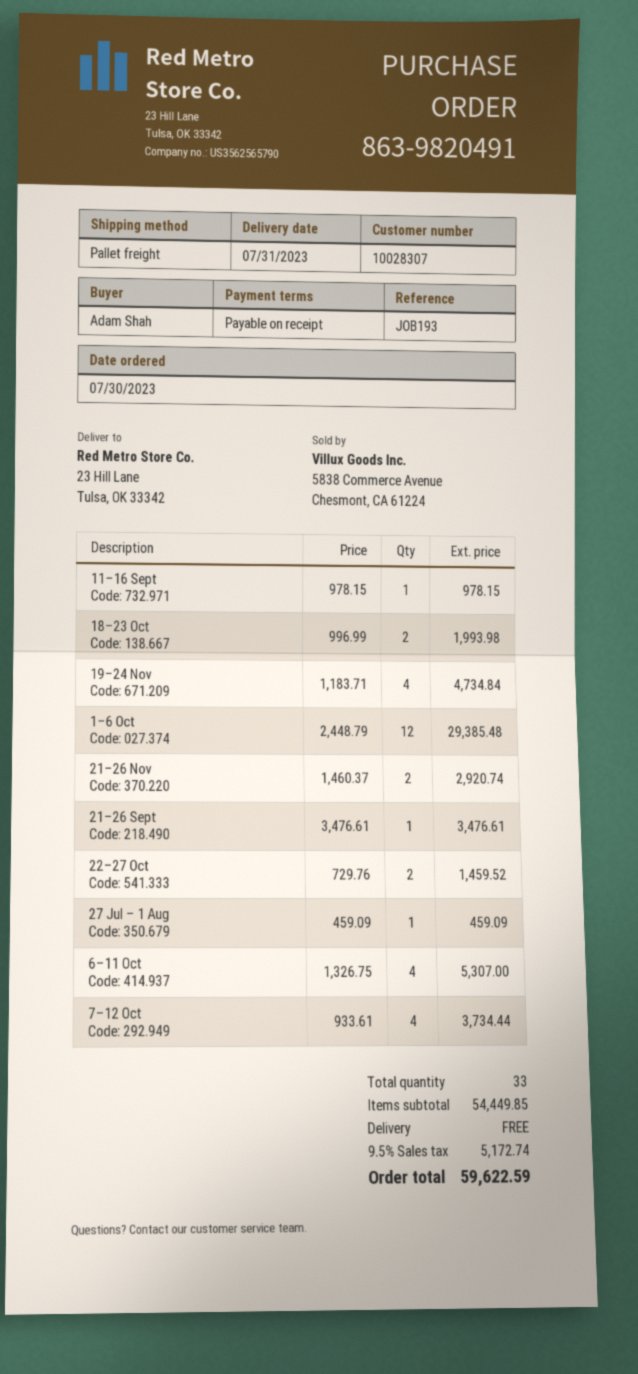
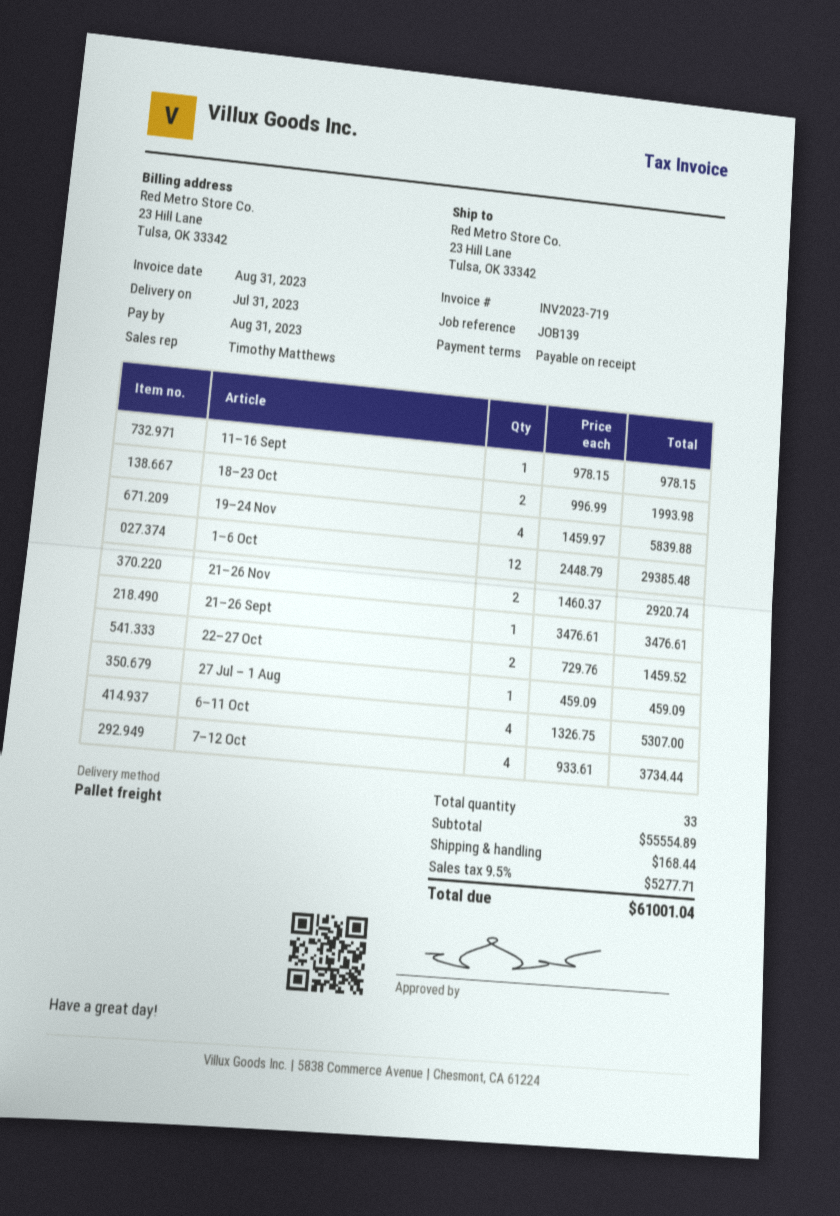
reference: JOB193 -> JOB139
19–24 Nov: 4 x 1183.71 = 4734.84 -> 4 x 1459.97 = 5839.88
subtotal: 54449.85 -> 55554.89
shipping: 0.00 -> 168.44
tax: 9.5% = 5172.74 -> 9.5% = 5277.71
total: 59622.59 -> 61001.04

